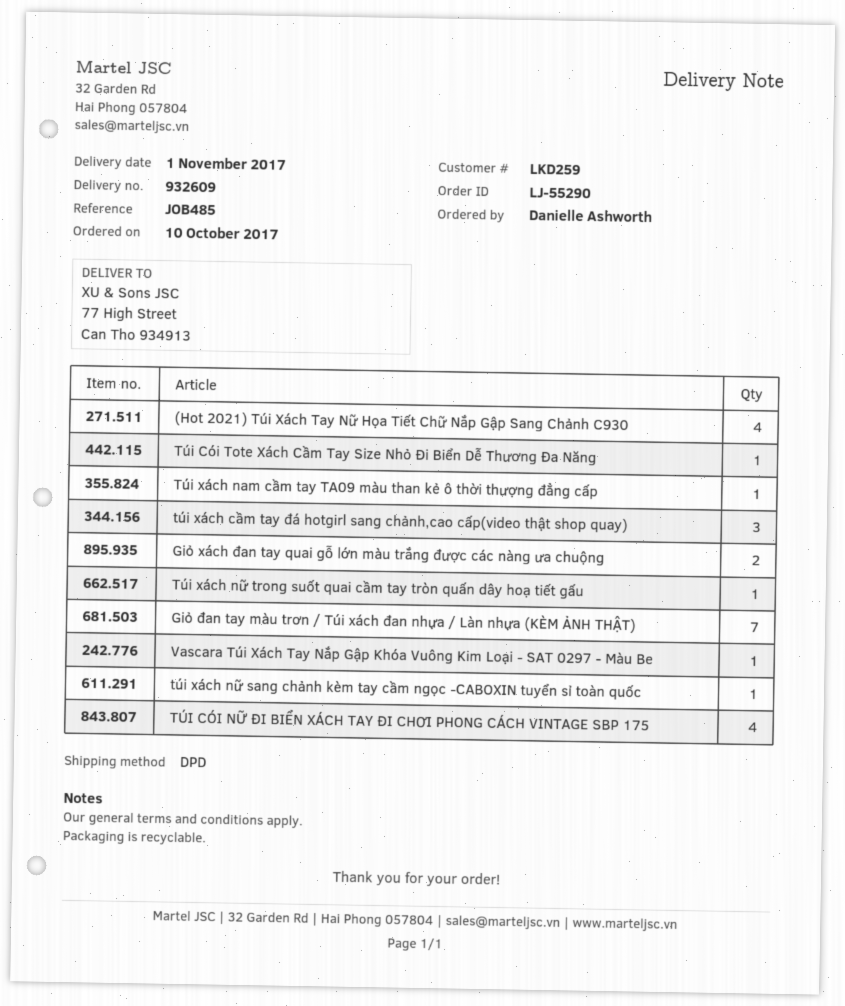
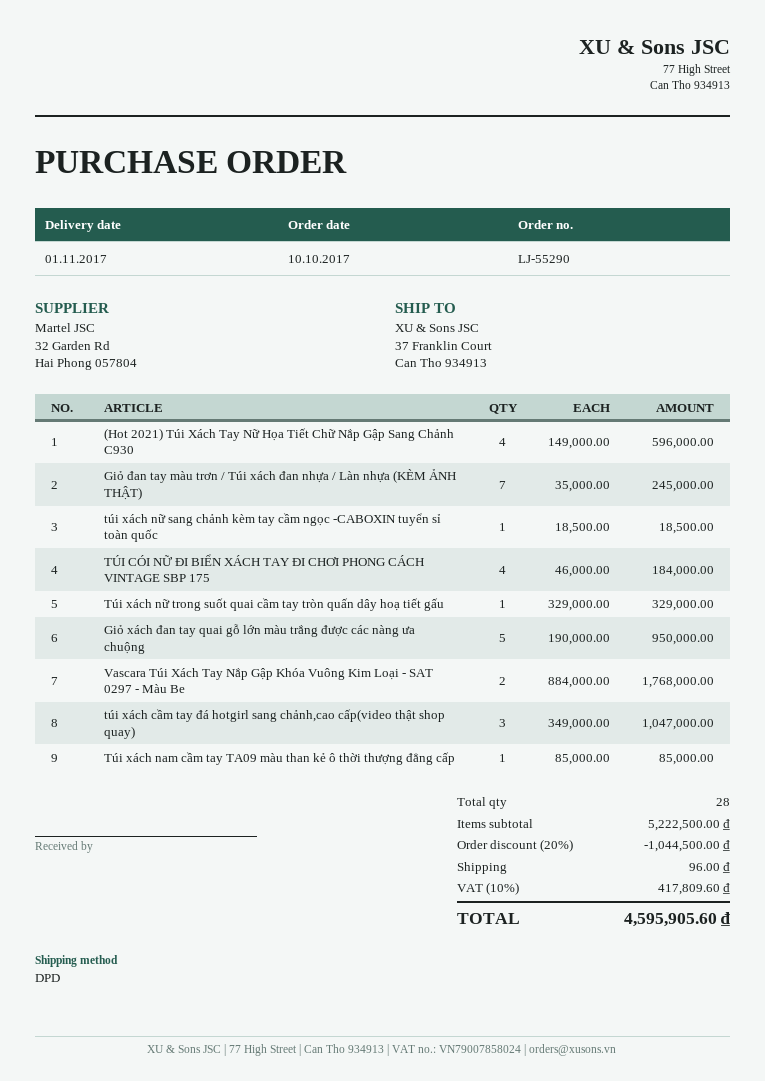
ship to: 77 High Street, Can Tho 934913 -> 37 Franklin Court, Can Tho 934913
Túi Cói Tote Xách Cầm Tay Size Nhỏ Đi Biển Dễ Thương Đa Năng: 1 -> none
Giỏ xách đan tay quai gỗ lớn màu trắng được các nàng ưa chuộng: 2 -> 5
Vascara Túi Xách Tay Nắp Gập Khóa Vuông Kim Loại - SAT 0297 - Màu Be: 1 -> 2

